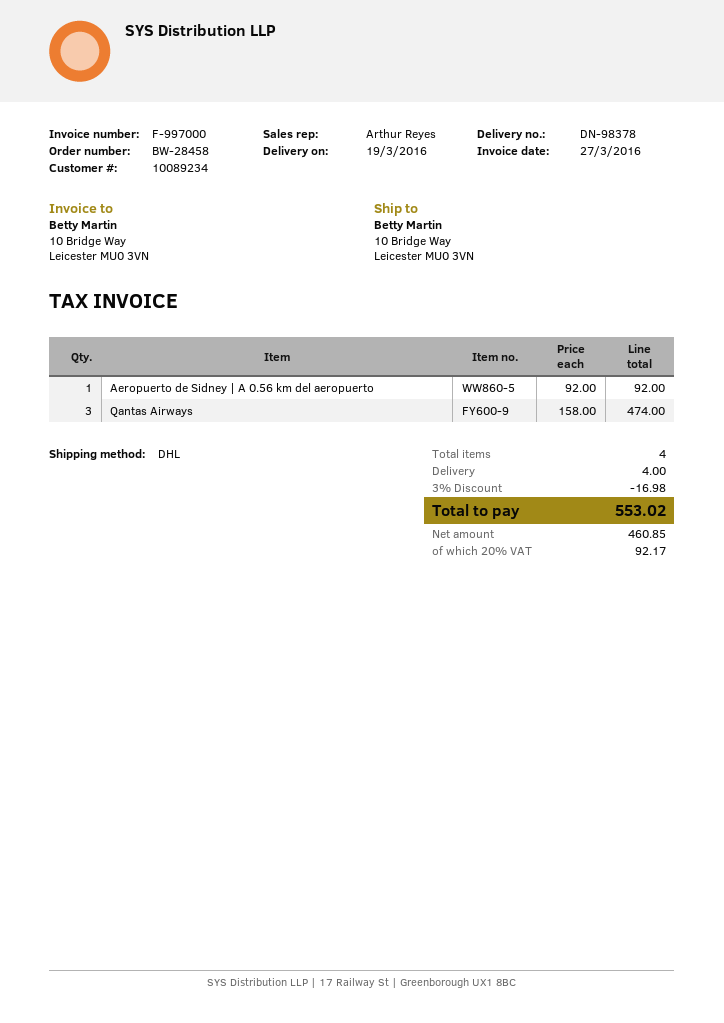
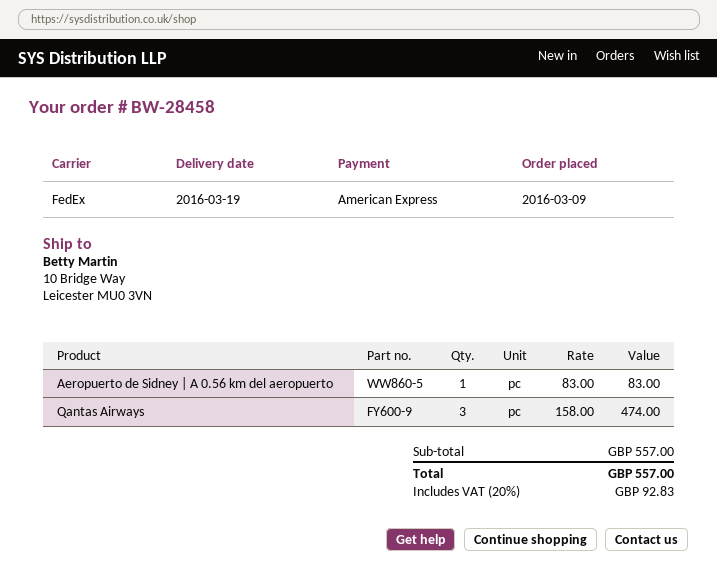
shipping method: DHL -> FedEx
Aeropuerto de Sidney | A 0.56 km del aeropuerto: 1 x 92.00 = 92.00 -> 1 x 83.00 = 83.00
discount: 3% = 16.98 -> none
shipping: 4.00 -> none
tax: 20% = 92.17 -> 20% = 92.83
total: 553.02 -> 557.00

